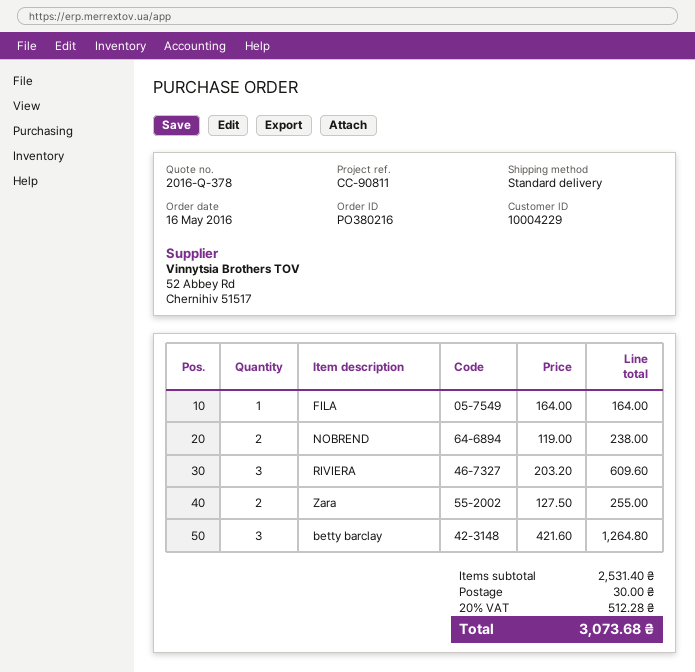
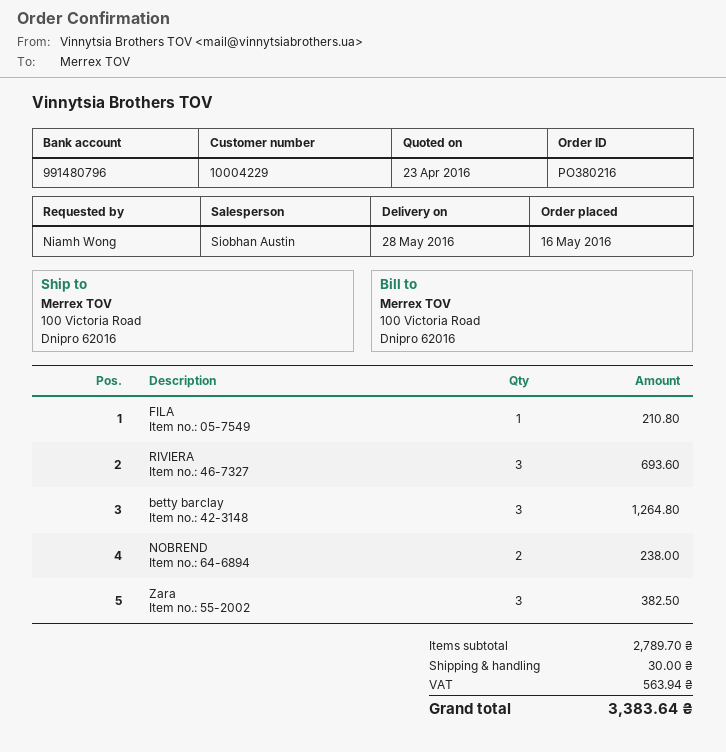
FILA: 1 for 164.00 -> 1 for 210.80
RIVIERA: 3 for 609.60 -> 3 for 693.60
Zara: 2 for 255.00 -> 3 for 382.50
subtotal: 2531.40 -> 2789.70
tax: 512.28 -> 563.94
total: 3073.68 -> 3383.64

